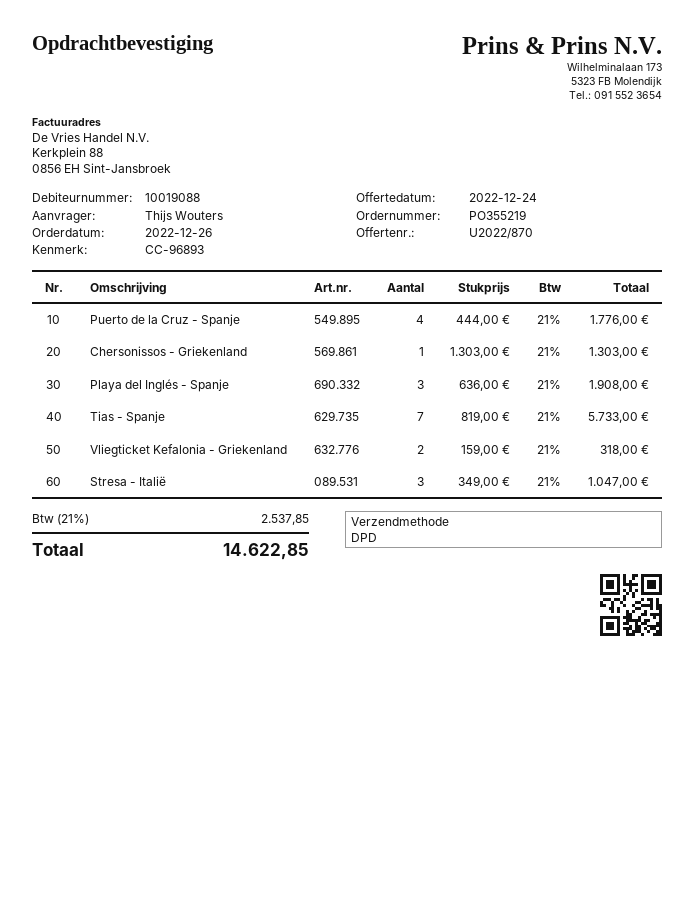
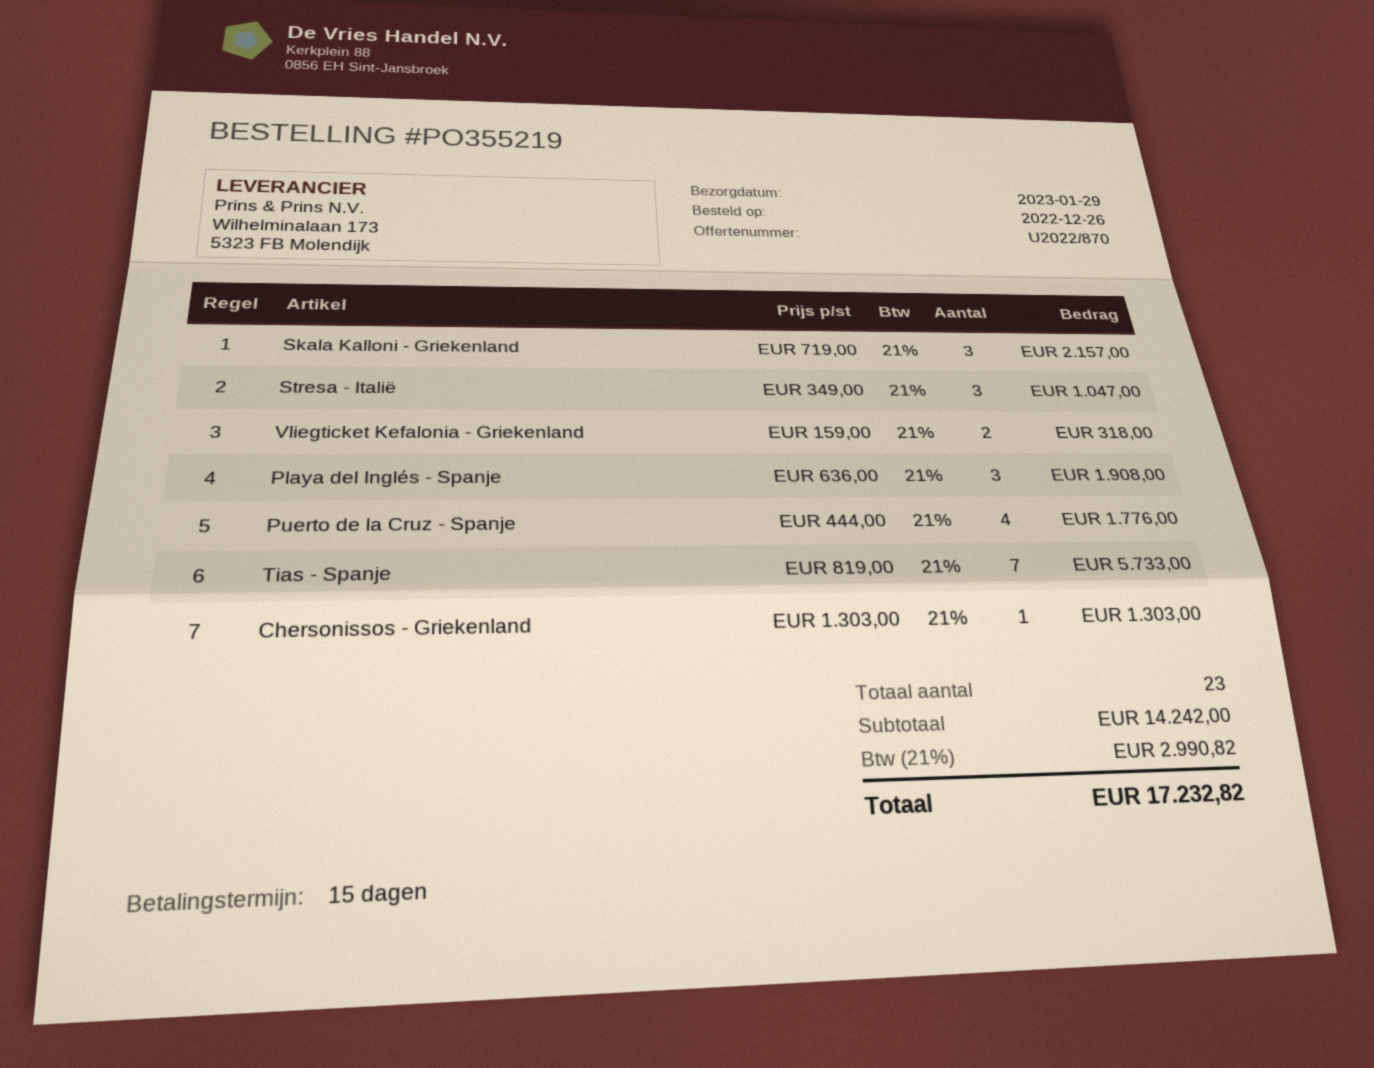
Skala Kalloni - Griekenland: none -> 3 x 719.00 = 2157.00
tax: 21% = 2537.85 -> 21% = 2990.82
total: 14622.85 -> 17232.82

